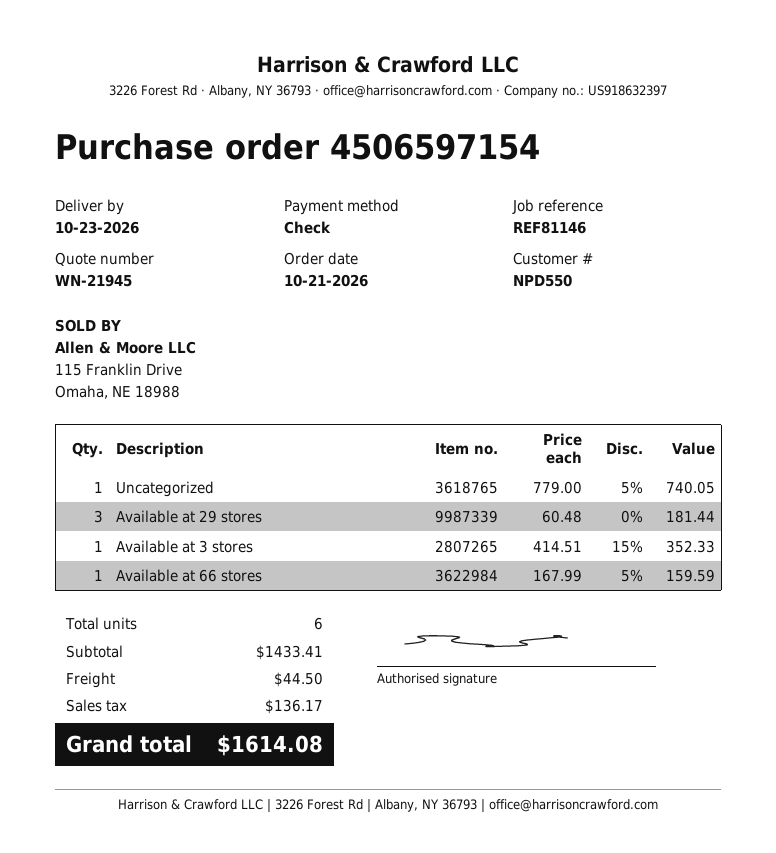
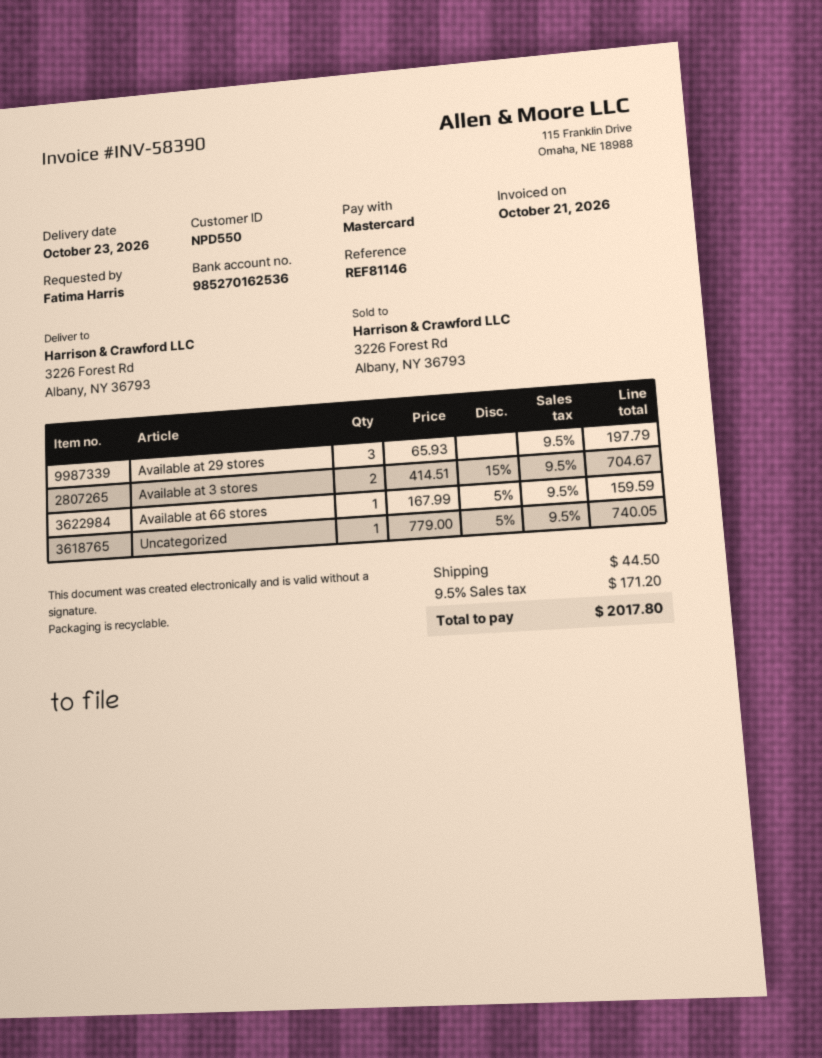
payment method: cheque -> Mastercard
Available at 29 stores: 3 x 60.48 = 181.44 -> 3 x 65.93 = 197.79
Available at 3 stores: 1 x 414.51 - 15% = 352.33 -> 2 x 414.51 - 15% = 704.67
tax: 136.17 -> 171.20
total: 1614.08 -> 2017.80

